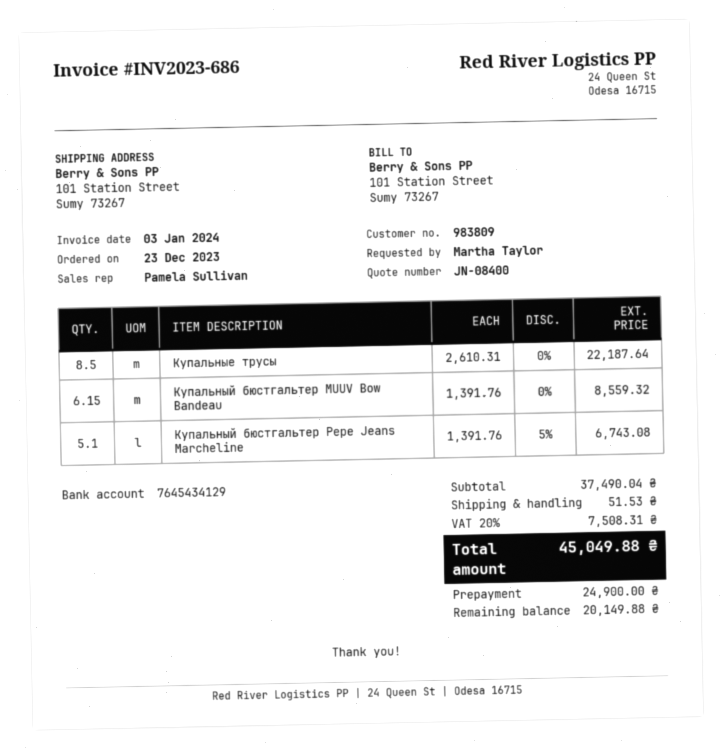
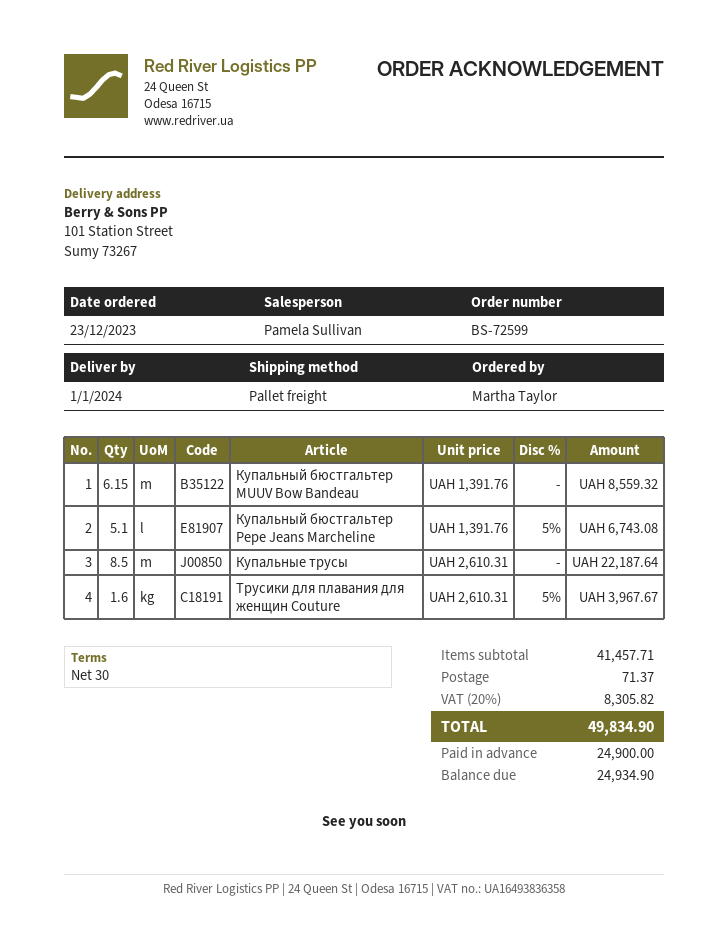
Трусики для плавания для женщин Couture: none -> 1.6 x 2610.31 - 5% = 3967.67
subtotal: 37490.04 -> 41457.71
shipping: 51.53 -> 71.37
tax: 20% = 7508.31 -> 20% = 8305.82
total: 45049.88 -> 49834.90
balance: 20149.88 -> 24934.90

